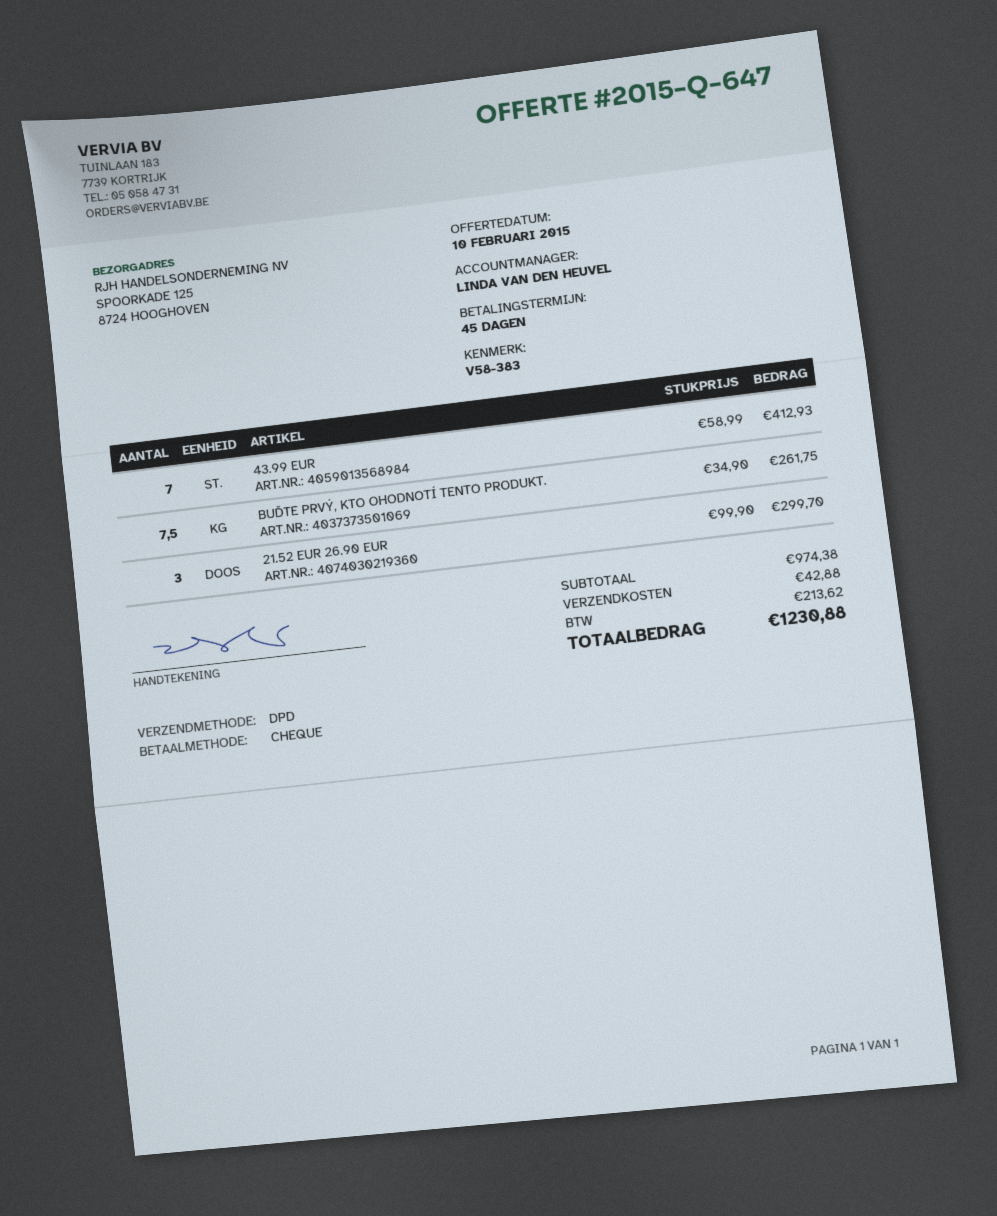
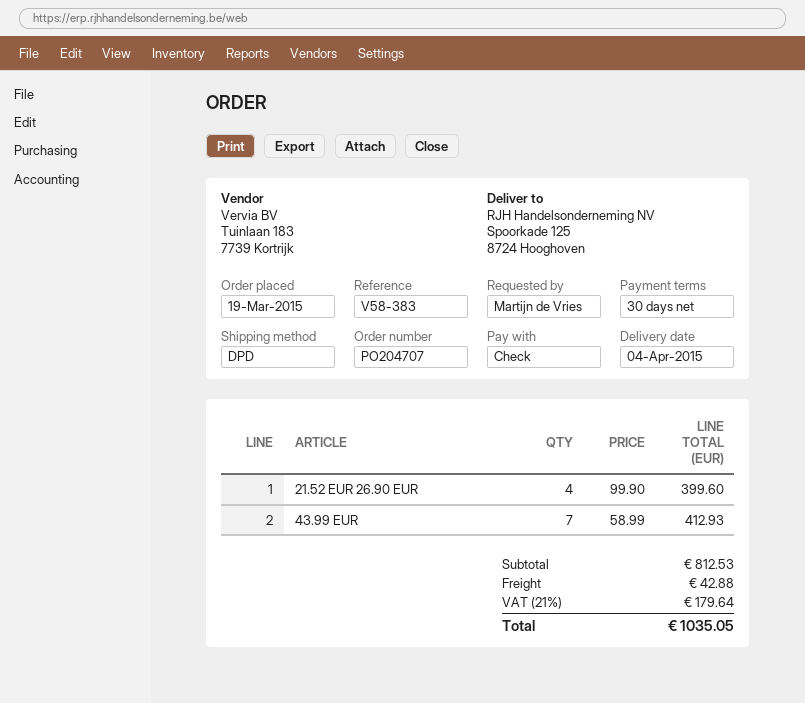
payment terms: 45 days -> 30 days
BUĎTE PRVÝ, KTO OHODNOTÍ TENTO PRODUKT.: 7.5 x 34.90 = 261.75 -> none
21.52 EUR 26.90 EUR: 3 x 99.90 = 299.70 -> 4 x 99.90 = 399.60
subtotal: 974.38 -> 812.53
tax: 213.62 -> 179.64
total: 1230.88 -> 1035.05

